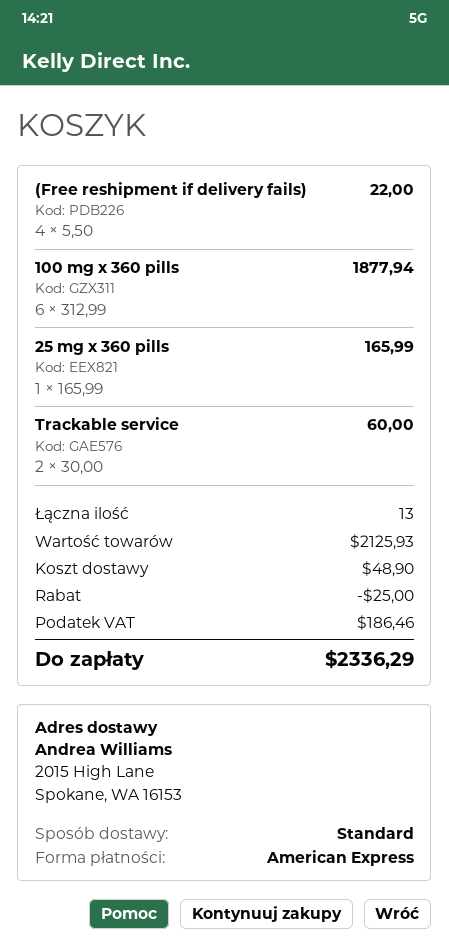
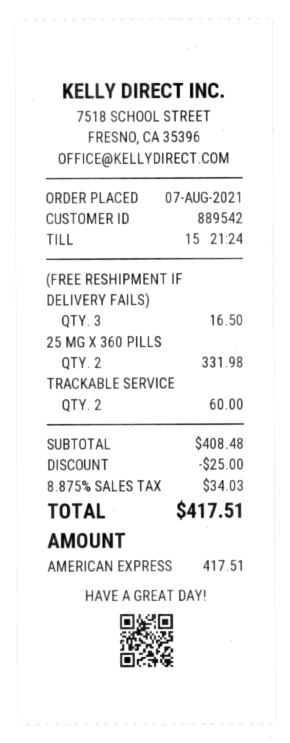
(Free reshipment if delivery fails): 4 for 22.00 -> 3 for 16.50
100 mg x 360 pills: 6 for 1877.94 -> none
25 mg x 360 pills: 1 for 165.99 -> 2 for 331.98
subtotal: 2125.93 -> 408.48
shipping: 48.90 -> none
tax: 186.46 -> 34.03
total: 2336.29 -> 417.51

